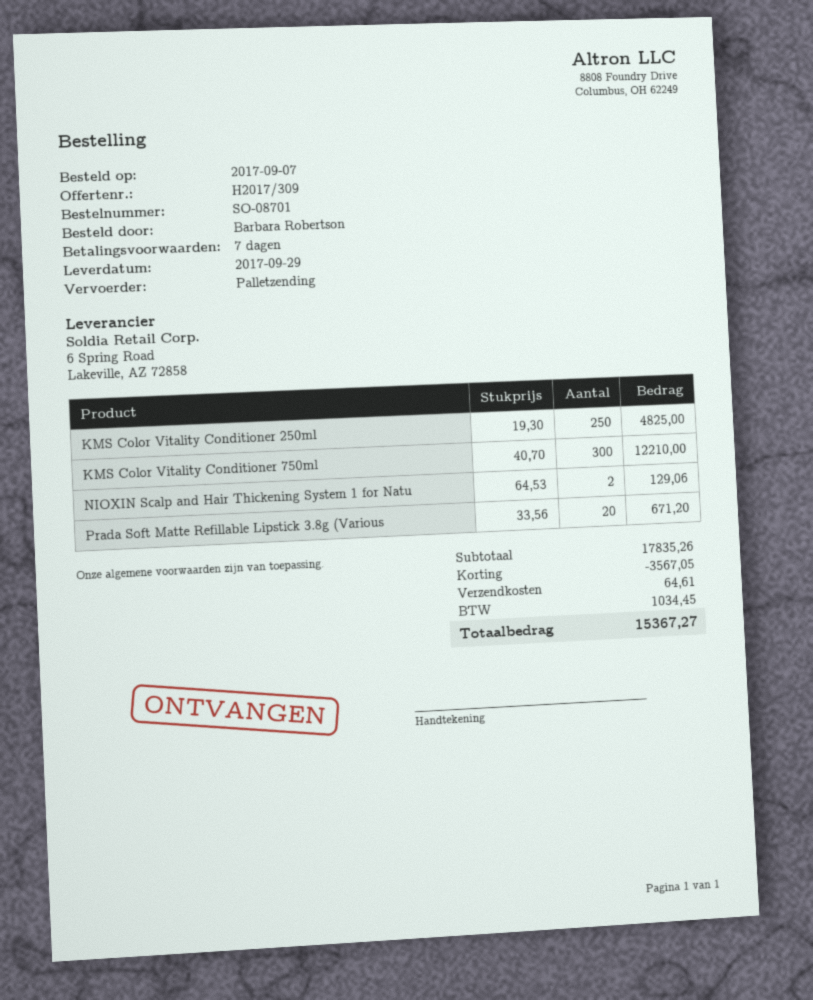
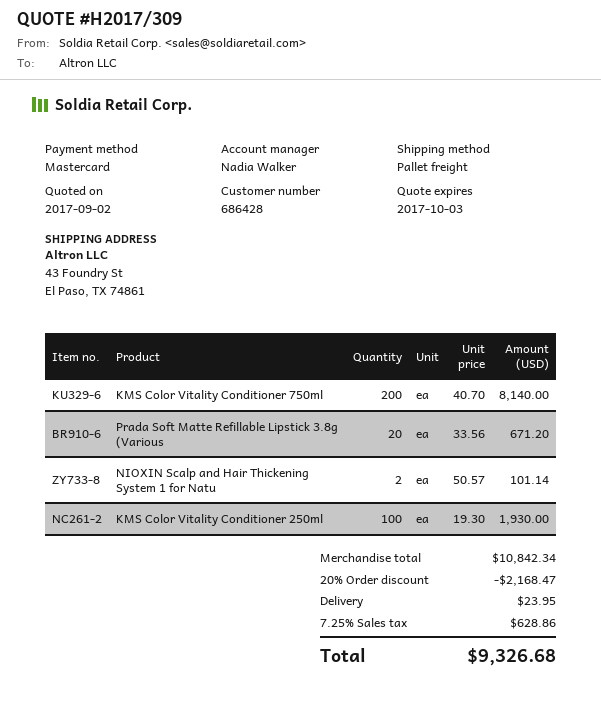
KMS Color Vitality Conditioner 250ml: 250 x 19.30 = 4825.00 -> 100 x 19.30 = 1930.00
KMS Color Vitality Conditioner 750ml: 300 x 40.70 = 12210.00 -> 200 x 40.70 = 8140.00
NIOXIN Scalp and Hair Thickening System 1 for Natu: 2 x 64.53 = 129.06 -> 2 x 50.57 = 101.14
subtotal: 17835.26 -> 10842.34
discount: 3567.05 -> 2168.47
shipping: 64.61 -> 23.95
tax: 1034.45 -> 628.86
total: 15367.27 -> 9326.68

